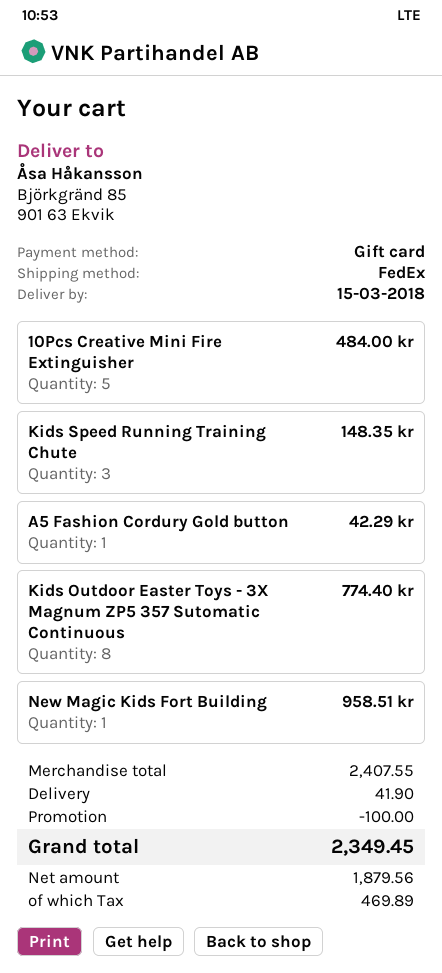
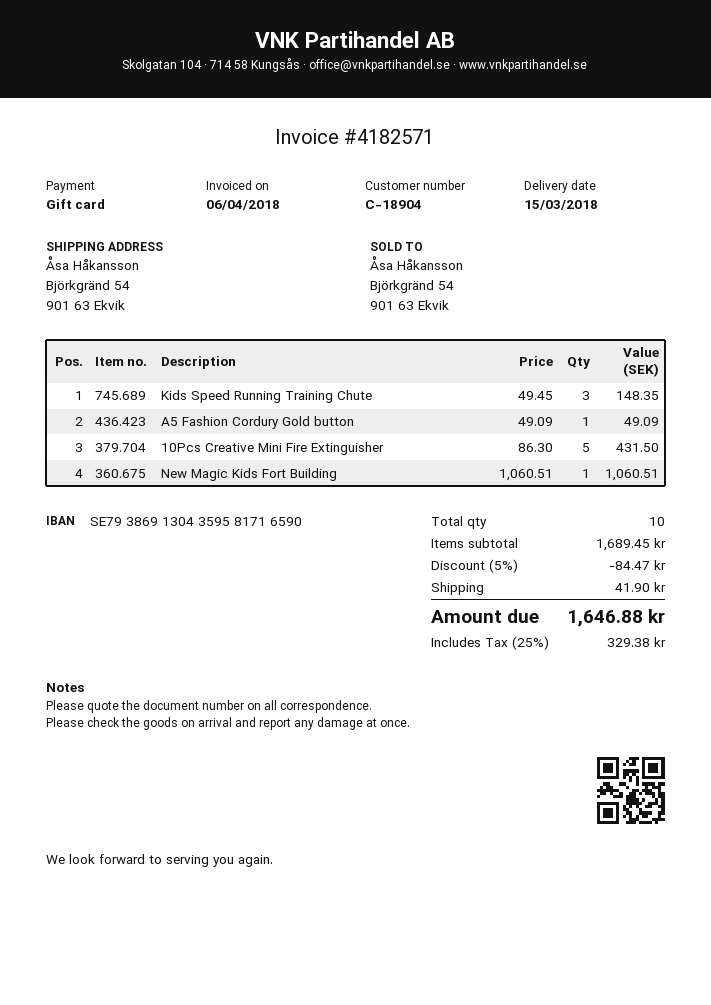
ship to: Björkgränd 85, 901 63 Ekvik -> Björkgränd 54, 901 63 Ekvik
10Pcs Creative Mini Fire Extinguisher: 5 for 484.00 -> 5 for 431.50
A5 Fashion Cordury Gold button: 1 for 42.29 -> 1 for 49.09
Kids Outdoor Easter Toys - 3X Magnum ZP5 357 Sutomatic Continuous: 8 for 774.40 -> none
New Magic Kids Fort Building: 1 for 958.51 -> 1 for 1060.51
subtotal: 2407.55 -> 1689.45
discount: 100.00 -> 84.47
tax: 469.89 -> 329.38
total: 2349.45 -> 1646.88

